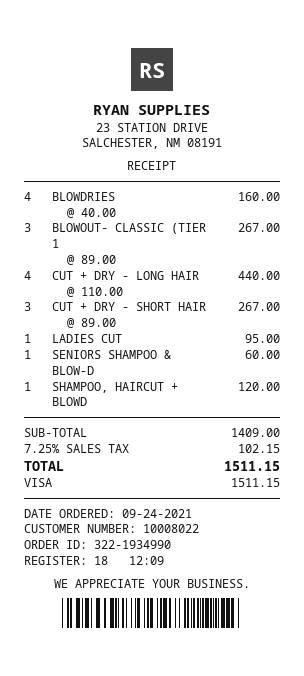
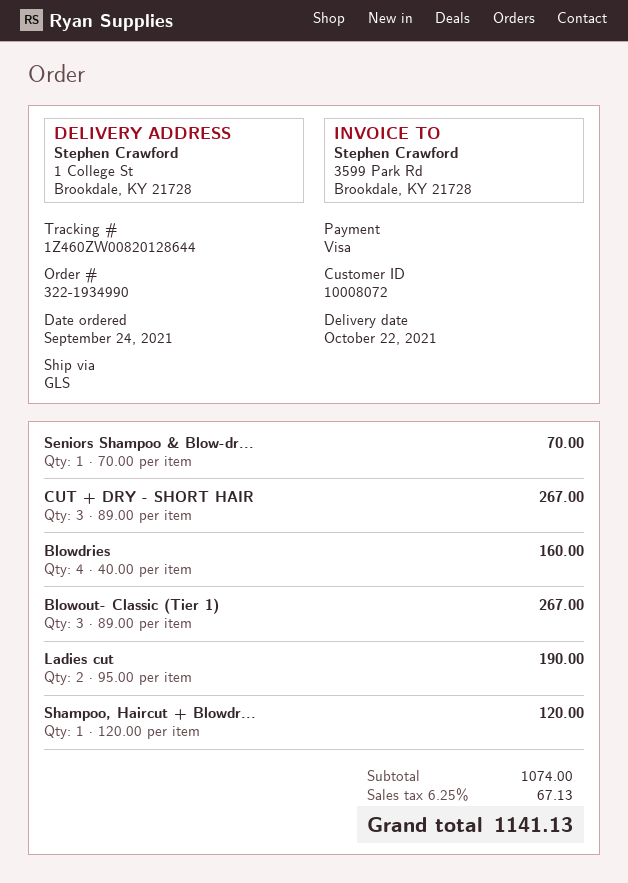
customer number: 10008022 -> 10008072
CUT + DRY - LONG HAIR: 4 x 110.00 = 440.00 -> none
LADIES CUT: 1 x 95.00 = 95.00 -> 2 x 95.00 = 190.00
SENIORS SHAMPOO & BLOW-D: 1 x 60.00 = 60.00 -> 1 x 70.00 = 70.00
subtotal: 1409.00 -> 1074.00
tax: 7.25% = 102.15 -> 6.25% = 67.13
total: 1511.15 -> 1141.13

